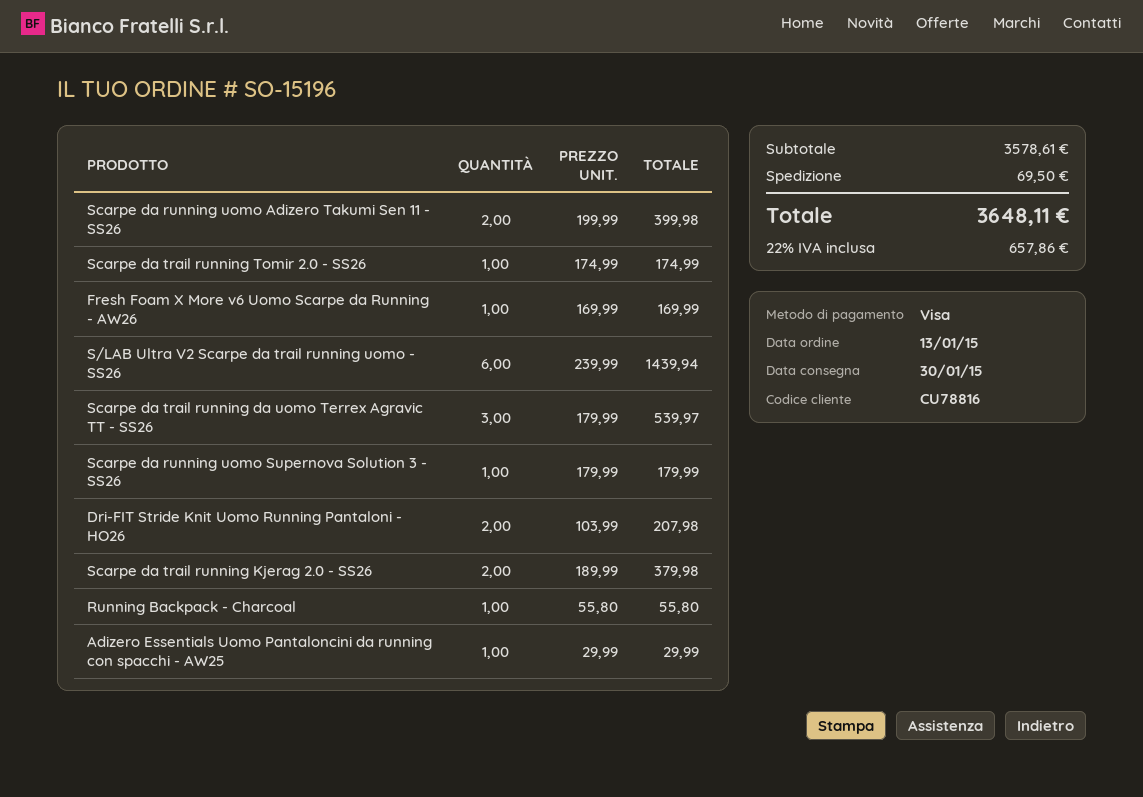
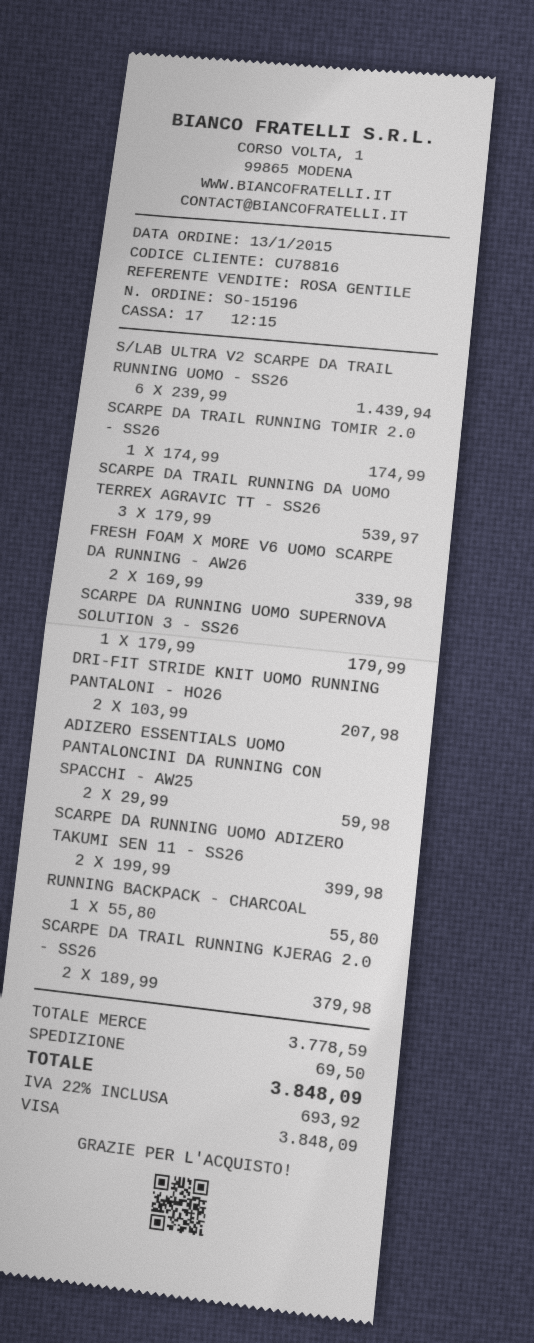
Fresh Foam X More v6 Uomo Scarpe da Running - AW26: 1 x 169.99 = 169.99 -> 2 x 169.99 = 339.98
Adizero Essentials Uomo Pantaloncini da running con spacchi - AW25: 1 x 29.99 = 29.99 -> 2 x 29.99 = 59.98
subtotal: 3578.61 -> 3778.59
tax: 22% = 657.86 -> 22% = 693.92
total: 3648.11 -> 3848.09

